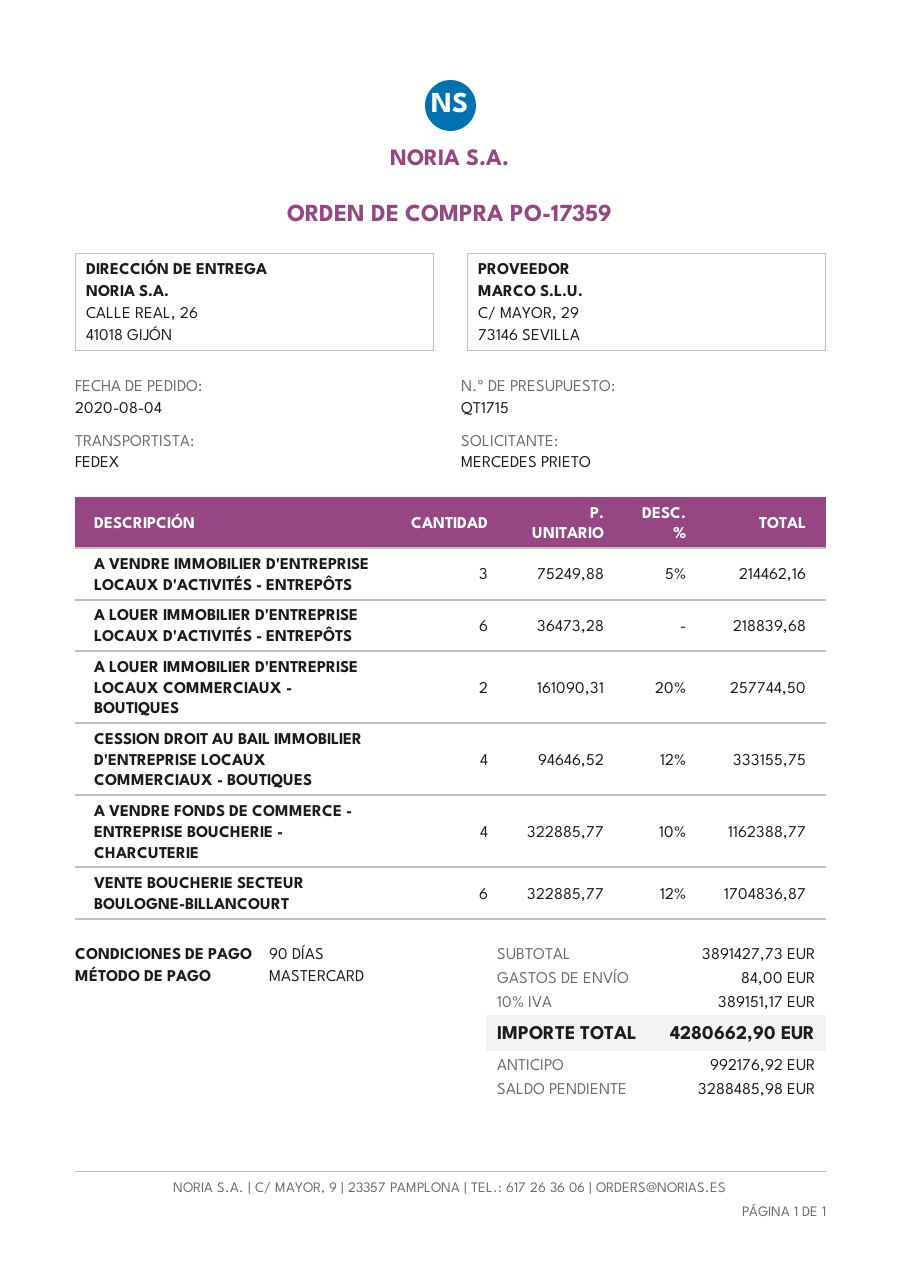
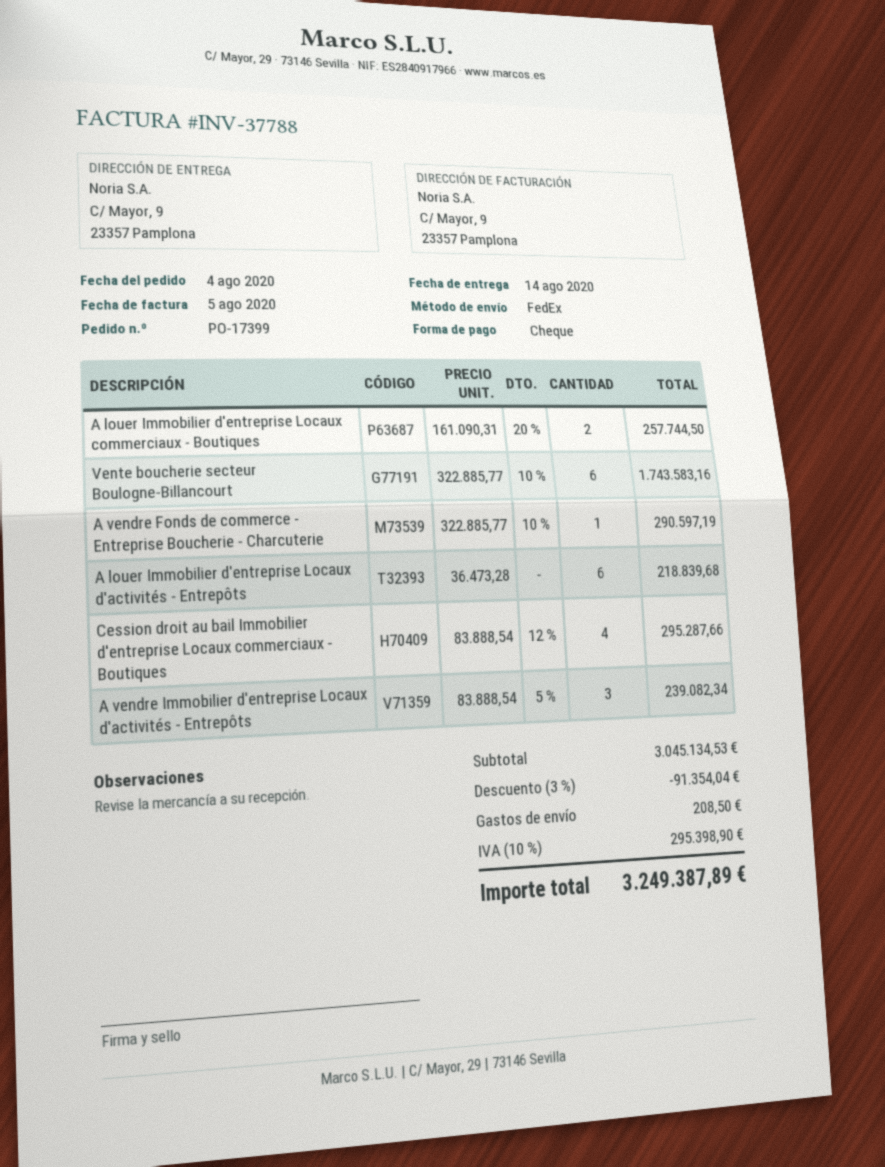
order number: PO-17359 -> PO-17399
payment method: Mastercard -> cheque
ship to: CALLE REAL, 26, 41018 GIJÓN -> C/ Mayor, 9, 23357 Pamplona
A VENDRE IMMOBILIER D'ENTREPRISE LOCAUX D'ACTIVITÉS - ENTREPÔTS: 3 x 75249.88 - 5% = 214462.16 -> 3 x 83888.54 - 5% = 239082.34
CESSION DROIT AU BAIL IMMOBILIER D'ENTREPRISE LOCAUX COMMERCIAUX - BOUTIQUES: 4 x 94646.52 - 12% = 333155.75 -> 4 x 83888.54 - 12% = 295287.66
A VENDRE FONDS DE COMMERCE - ENTREPRISE BOUCHERIE - CHARCUTERIE: 4 x 322885.77 - 10% = 1162388.77 -> 1 x 322885.77 - 10% = 290597.19
VENTE BOUCHERIE SECTEUR BOULOGNE-BILLANCOURT: 6 x 322885.77 - 12% = 1704836.87 -> 6 x 322885.77 - 10% = 1743583.16
subtotal: 3891427.73 -> 3045134.53
discount: none -> 3% = 91354.04
shipping: 84.00 -> 208.50
tax: 10% = 389151.17 -> 10% = 295398.90
total: 4280662.90 -> 3249387.89

